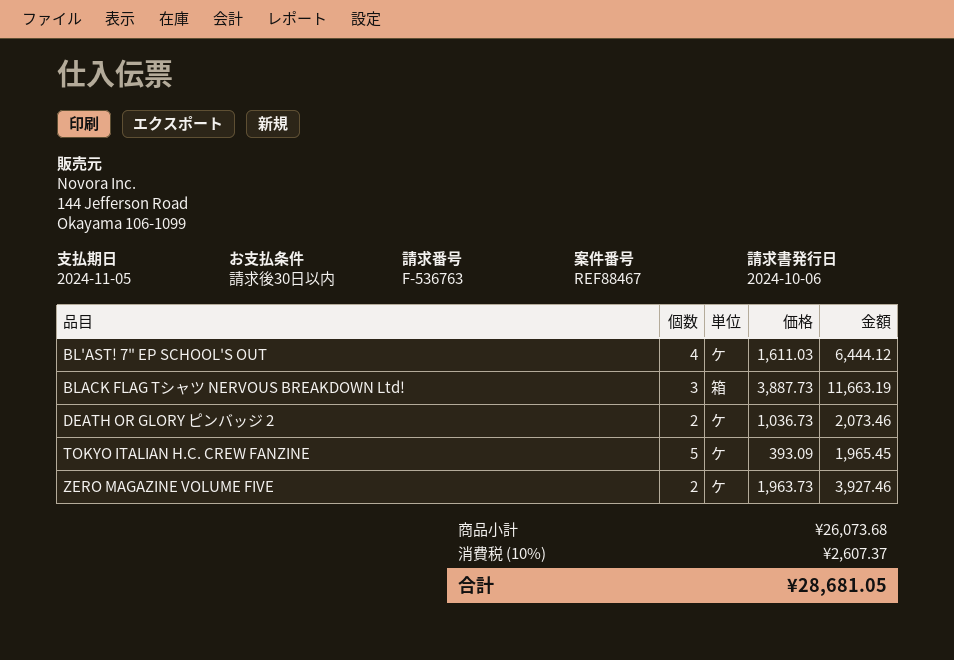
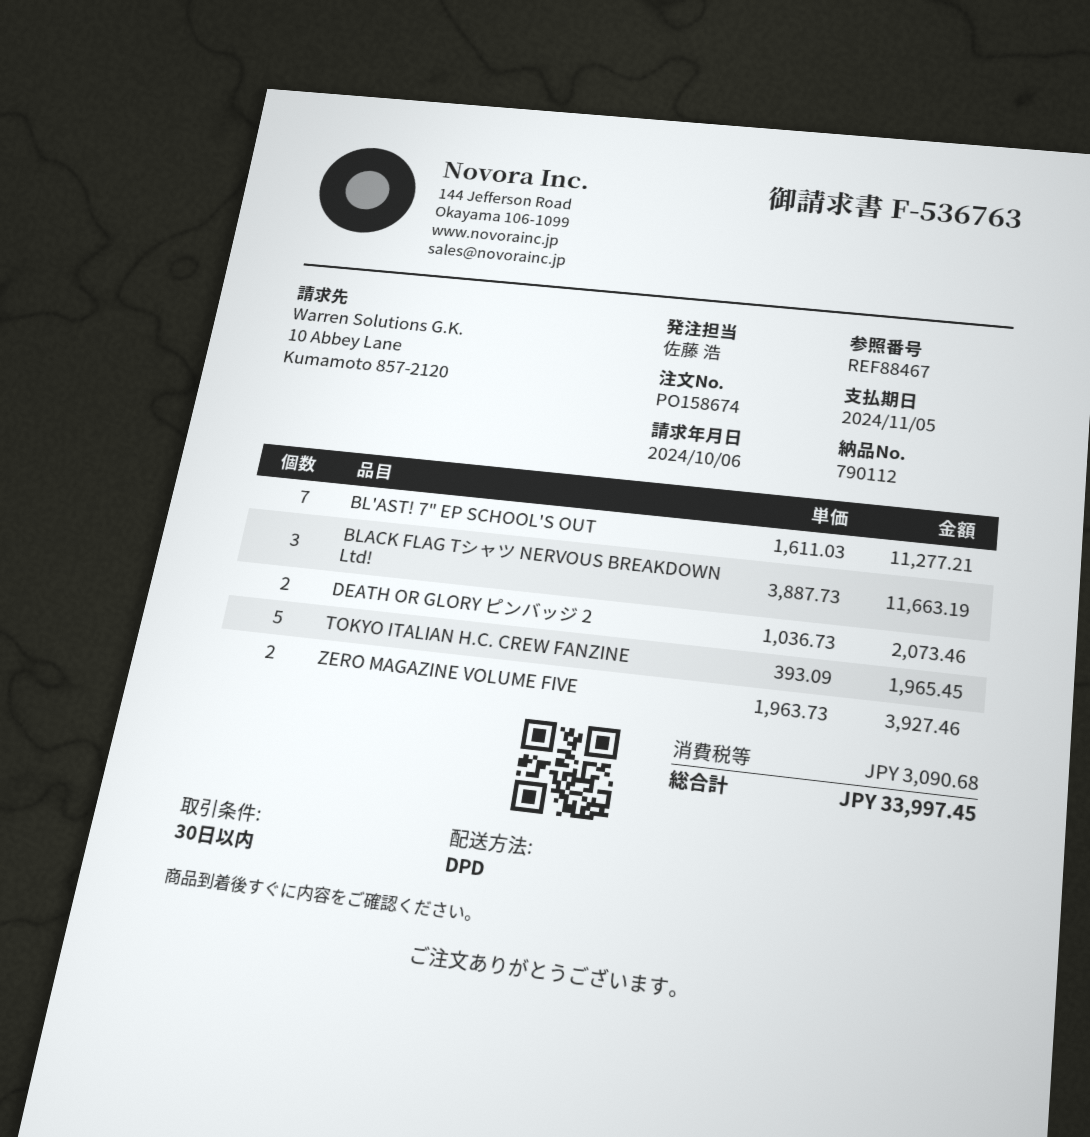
BL'AST! 7" EP SCHOOL'S OUT: 4 x 1611.03 = 6444.12 -> 7 x 1611.03 = 11277.21
tax: 2607.37 -> 3090.68
total: 28681.05 -> 33997.45

